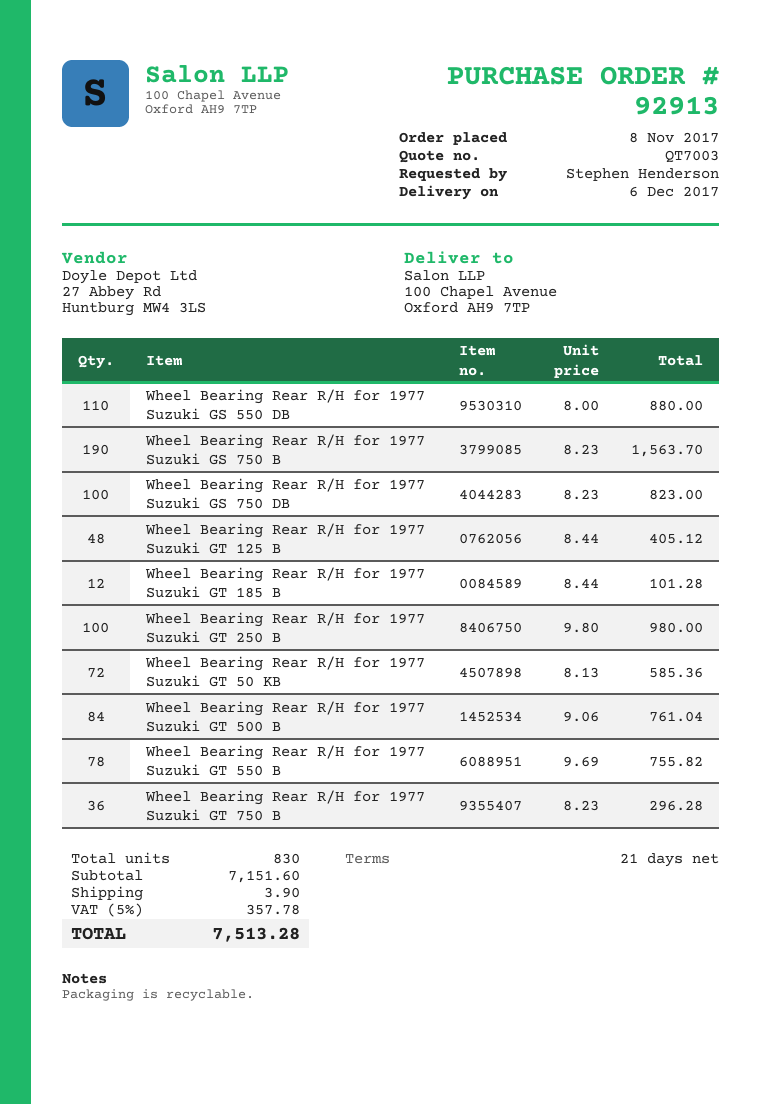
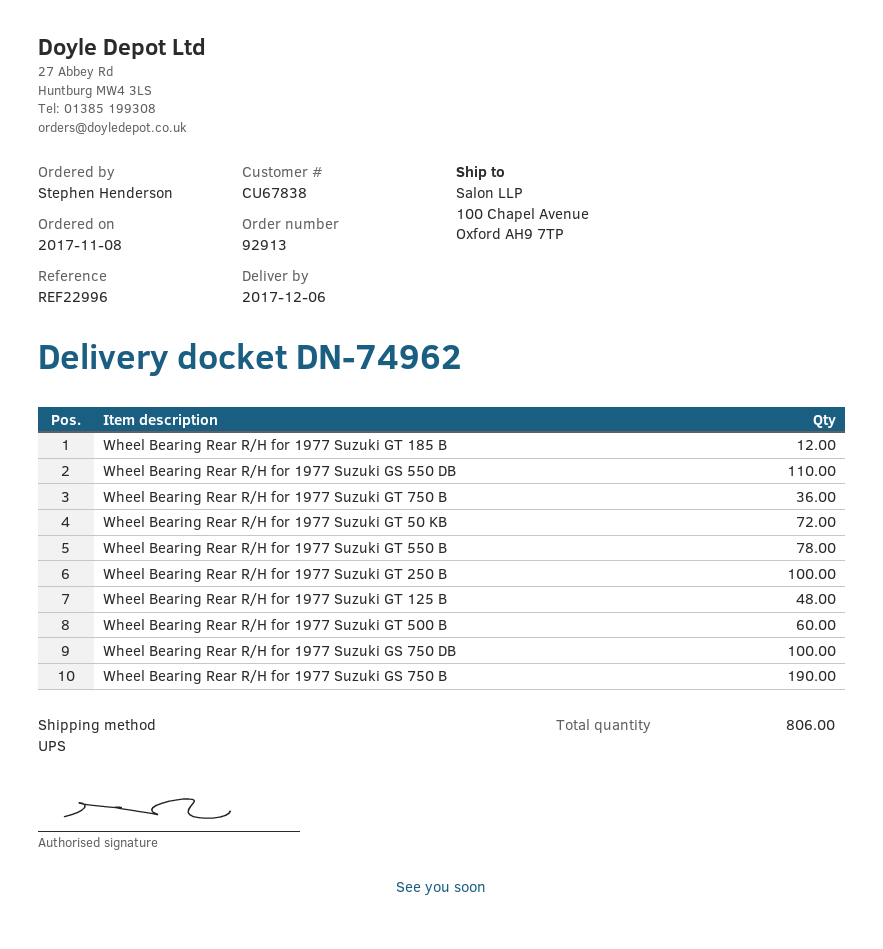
Wheel Bearing Rear R/H for 1977 Suzuki GT 500 B: 84 -> 60
total quantity: 830 -> 806

